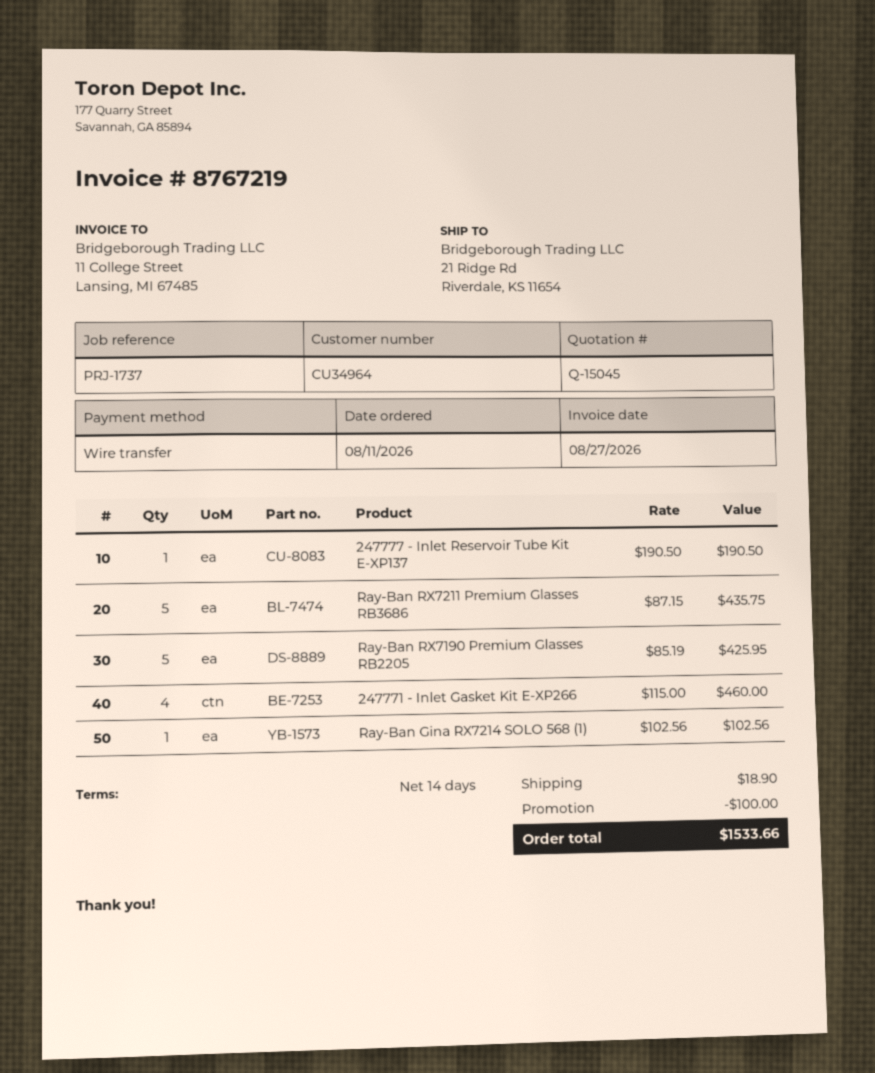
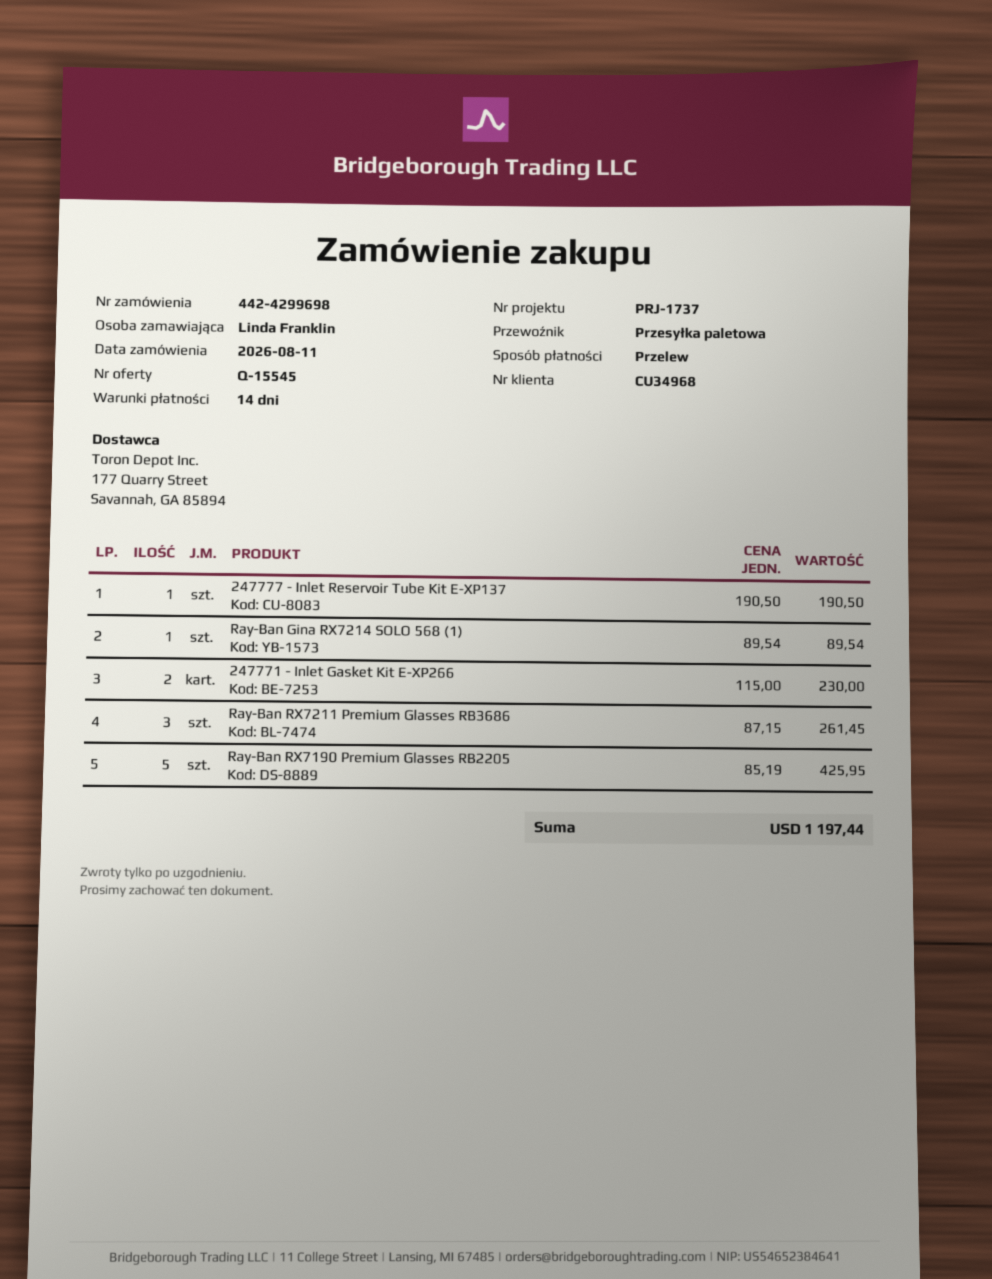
quote number: Q-15045 -> Q-15545
customer number: CU34964 -> CU34968
Ray-Ban RX7211 Premium Glasses RB3686: 5 x 87.15 = 435.75 -> 3 x 87.15 = 261.45
247771 - Inlet Gasket Kit E-XP266: 4 x 115.00 = 460.00 -> 2 x 115.00 = 230.00
Ray-Ban Gina RX7214 SOLO 568 (1): 1 x 102.56 = 102.56 -> 1 x 89.54 = 89.54
discount: 100.00 -> none
shipping: 18.90 -> none
total: 1533.66 -> 1197.44

